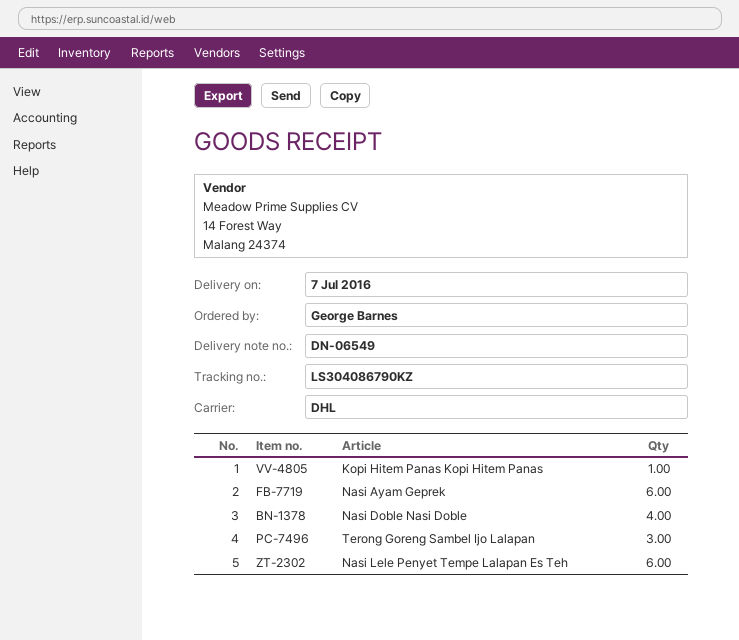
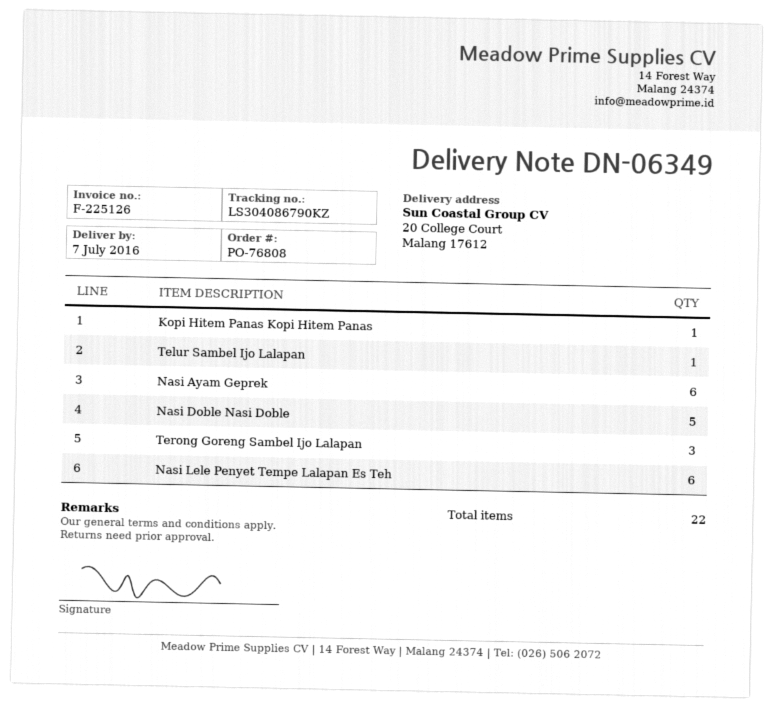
delivery note number: DN-06549 -> DN-06349
Nasi Doble Nasi Doble: 4 -> 5
Telur Sambel Ijo Lalapan: none -> 1

